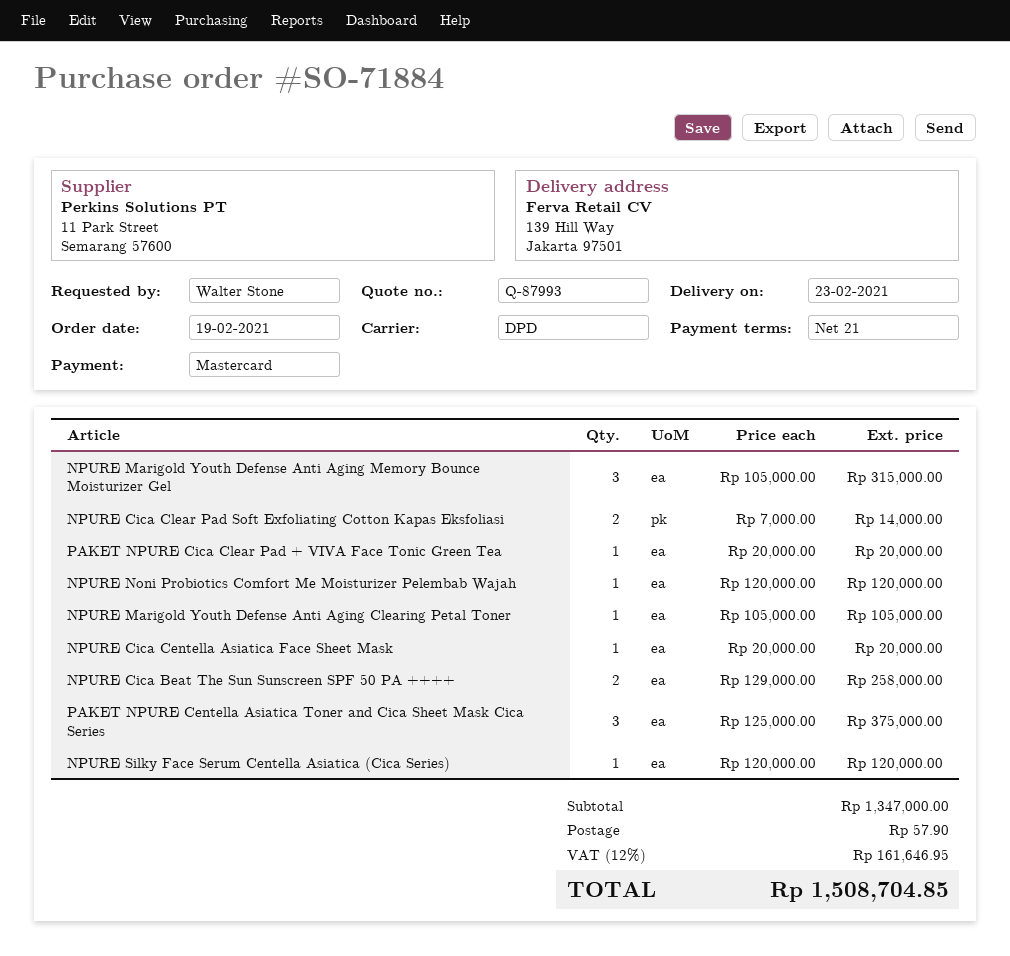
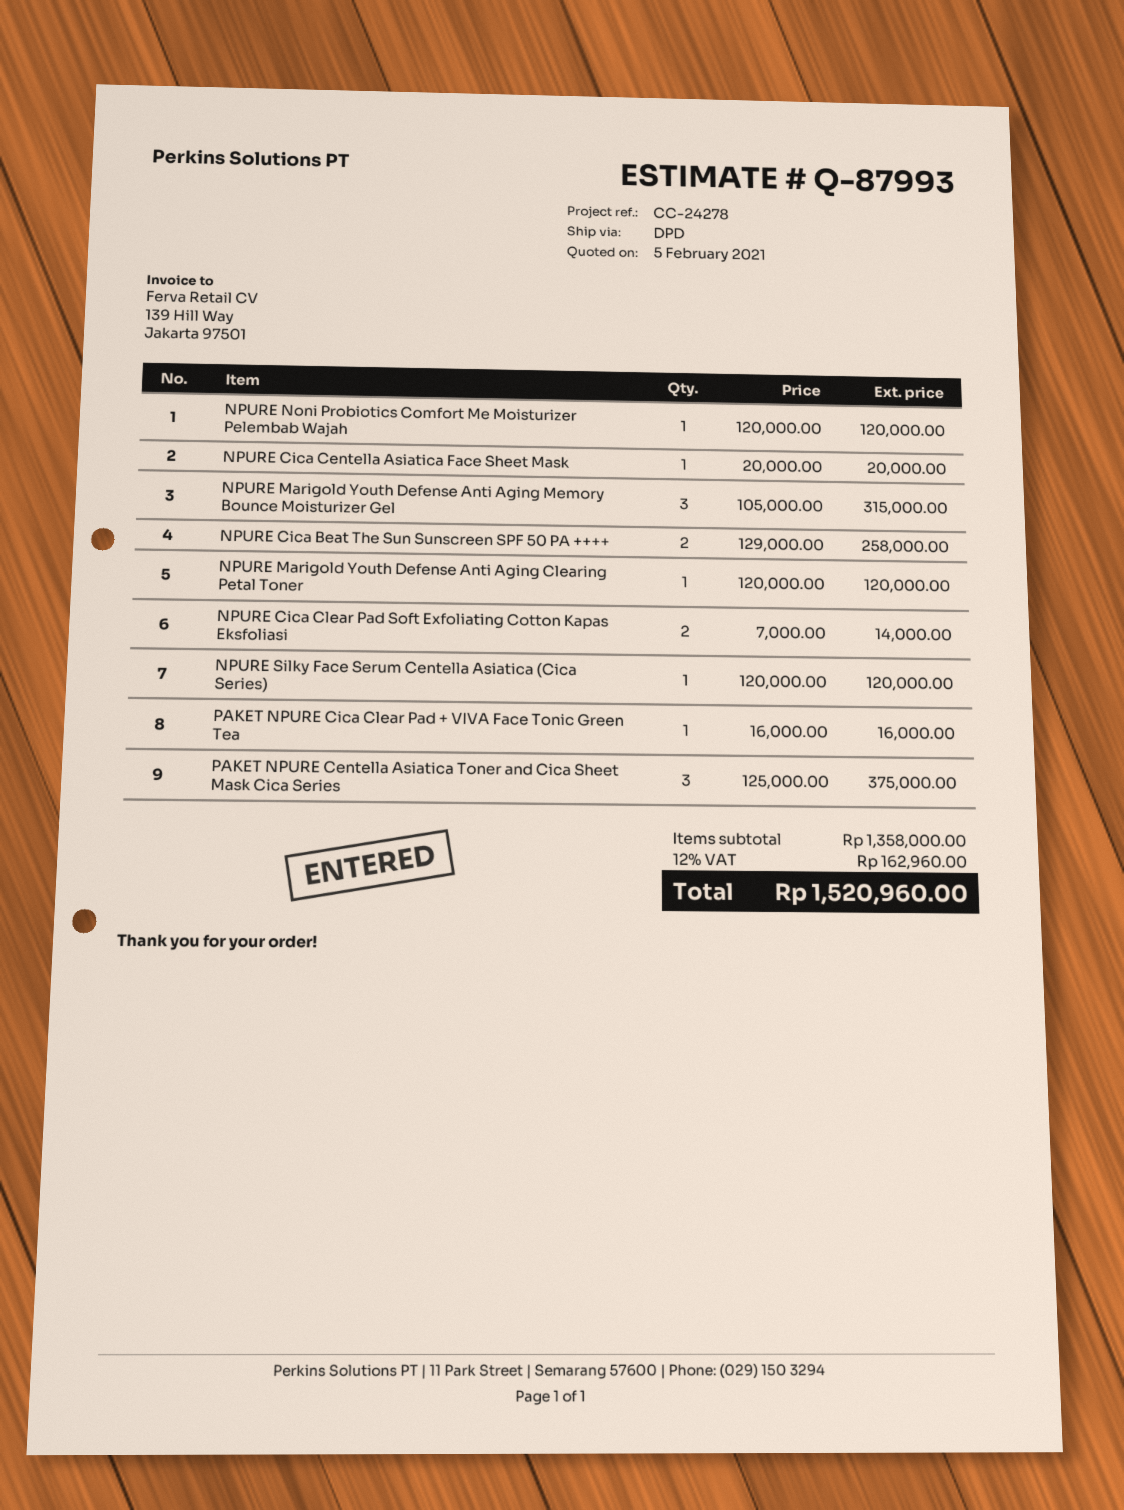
PAKET NPURE Cica Clear Pad + VIVA Face Tonic Green Tea: 1 x 20000.00 = 20000.00 -> 1 x 16000.00 = 16000.00
NPURE Marigold Youth Defense Anti Aging Clearing Petal Toner: 1 x 105000.00 = 105000.00 -> 1 x 120000.00 = 120000.00
subtotal: 1347000.00 -> 1358000.00
shipping: 57.90 -> none
tax: 12% = 161646.95 -> 12% = 162960.00
total: 1508704.85 -> 1520960.00

